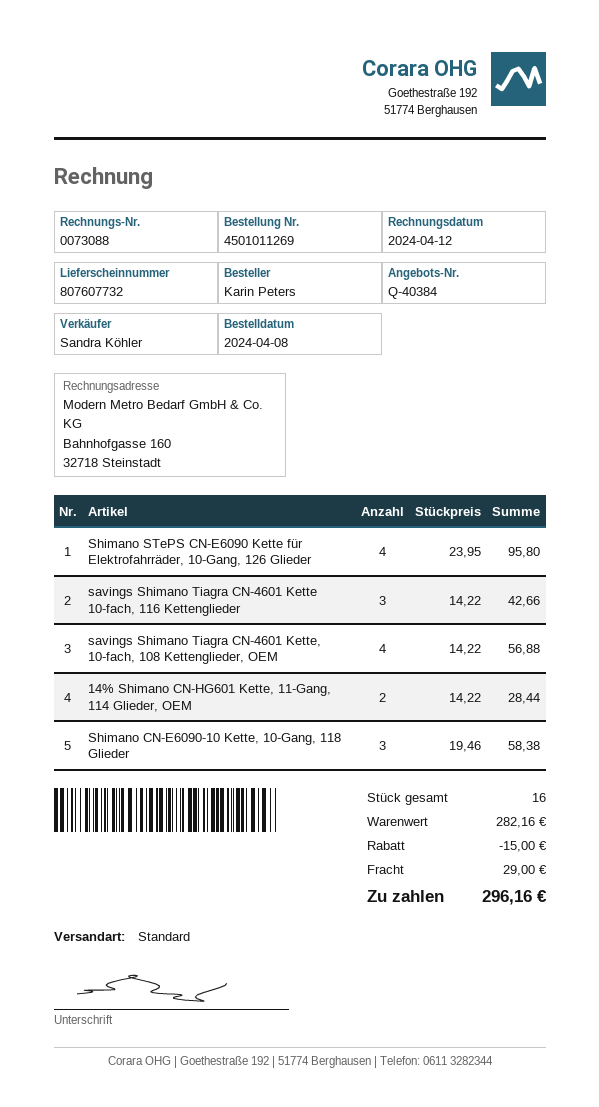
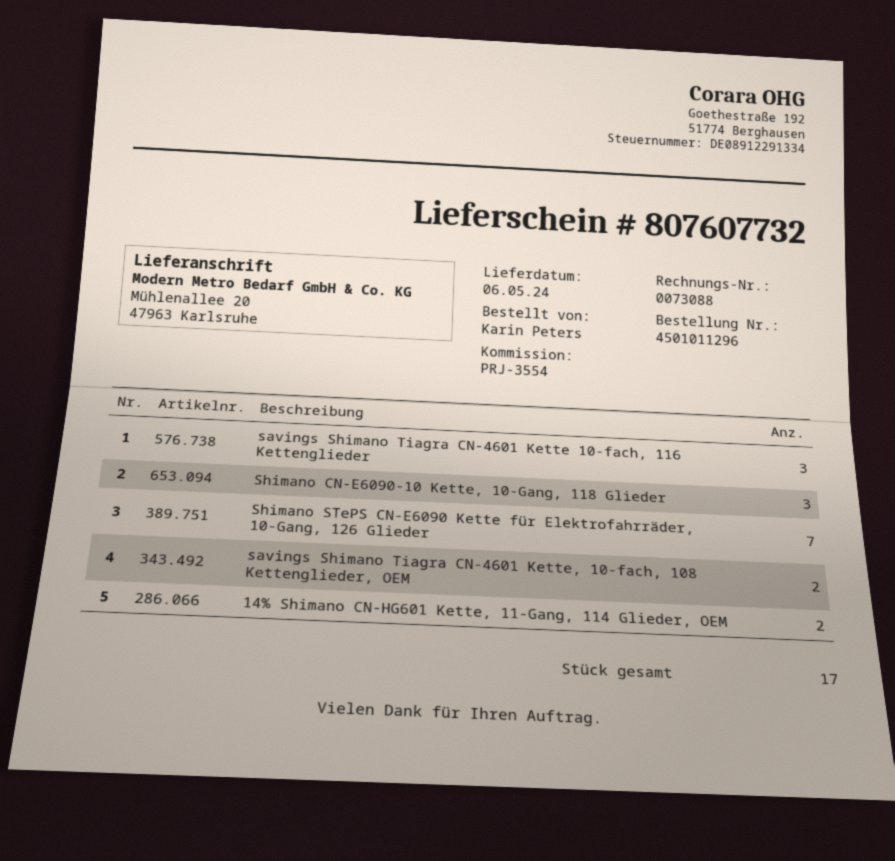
order number: 4501011269 -> 4501011296
Shimano STePS CN-E6090 Kette für Elektrofahrräder, 10-Gang, 126 Glieder: 4 -> 7
savings Shimano Tiagra CN-4601 Kette, 10-fach, 108 Kettenglieder, OEM: 4 -> 2
total quantity: 16 -> 17

